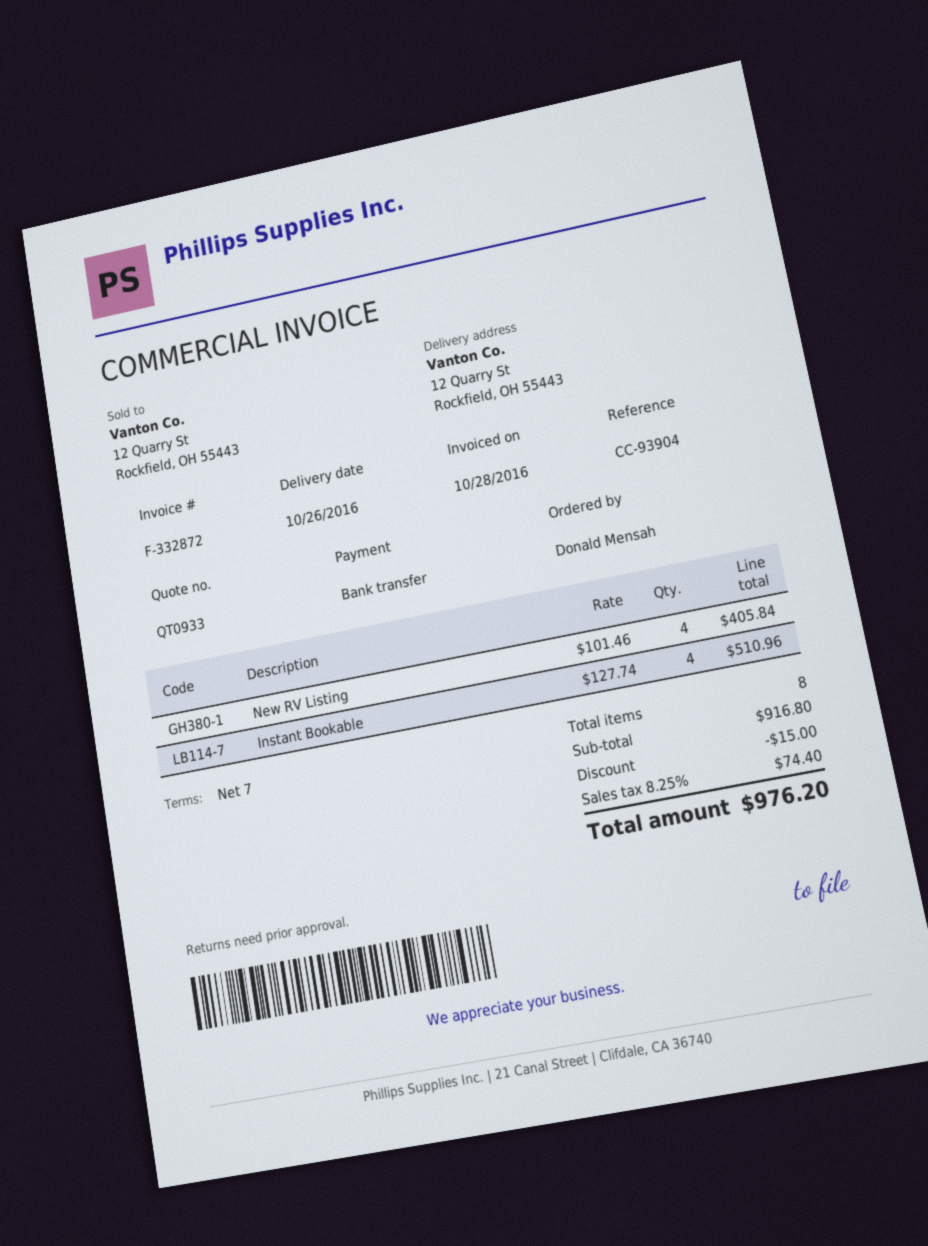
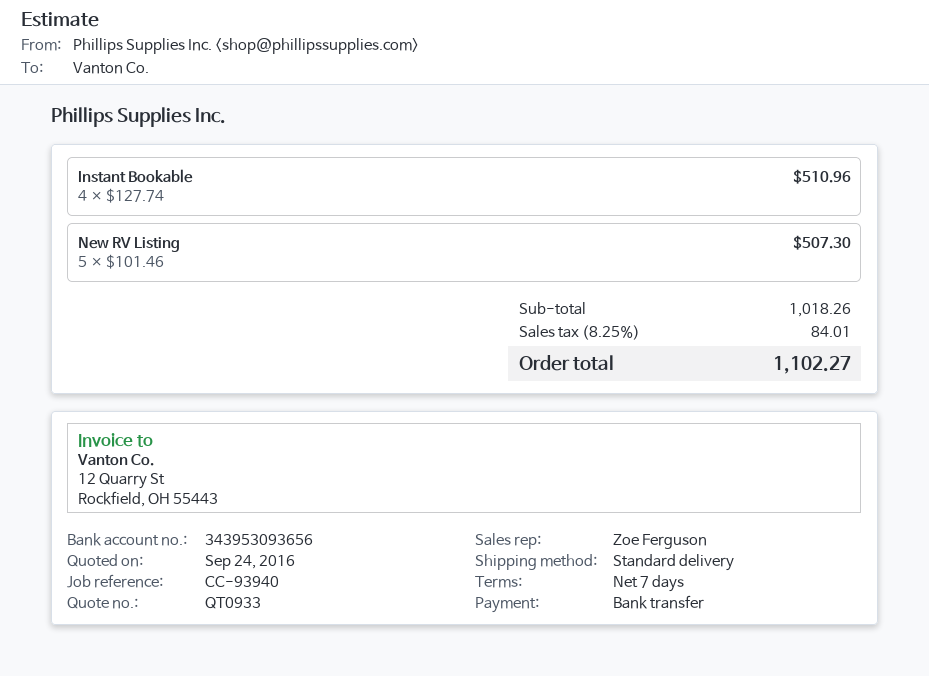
reference: CC-93904 -> CC-93940
New RV Listing: 4 x 101.46 = 405.84 -> 5 x 101.46 = 507.30
subtotal: 916.80 -> 1018.26
discount: 15.00 -> none
tax: 8.25% = 74.40 -> 8.25% = 84.01
total: 976.20 -> 1102.27

